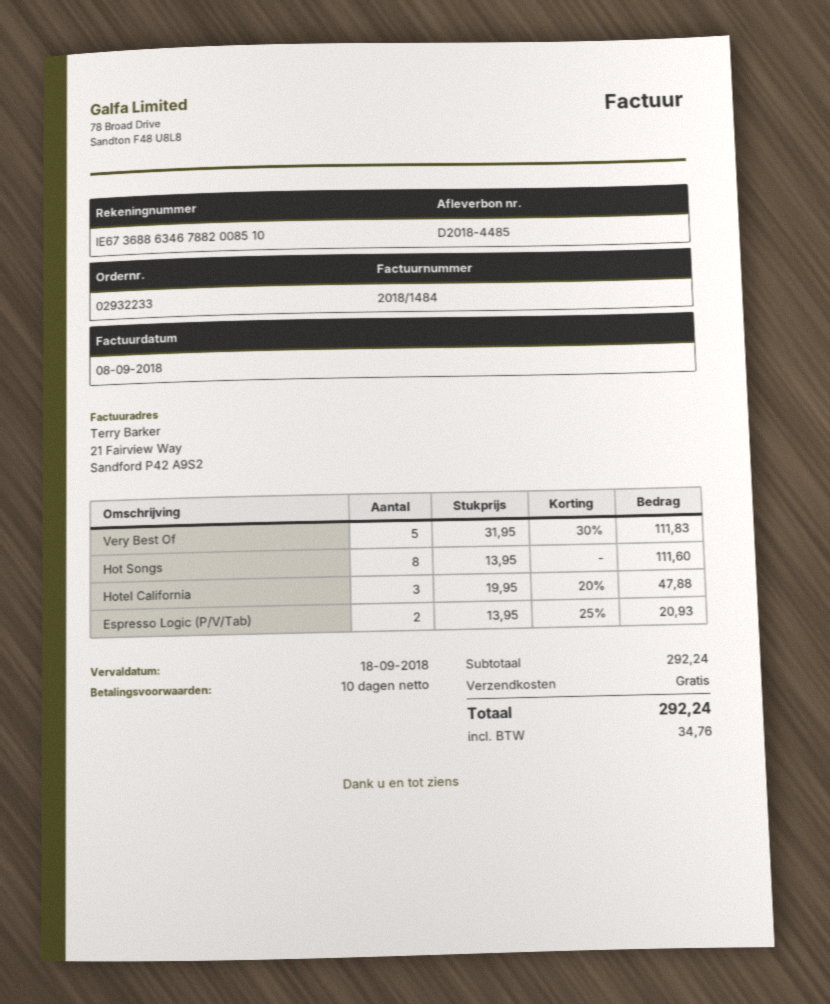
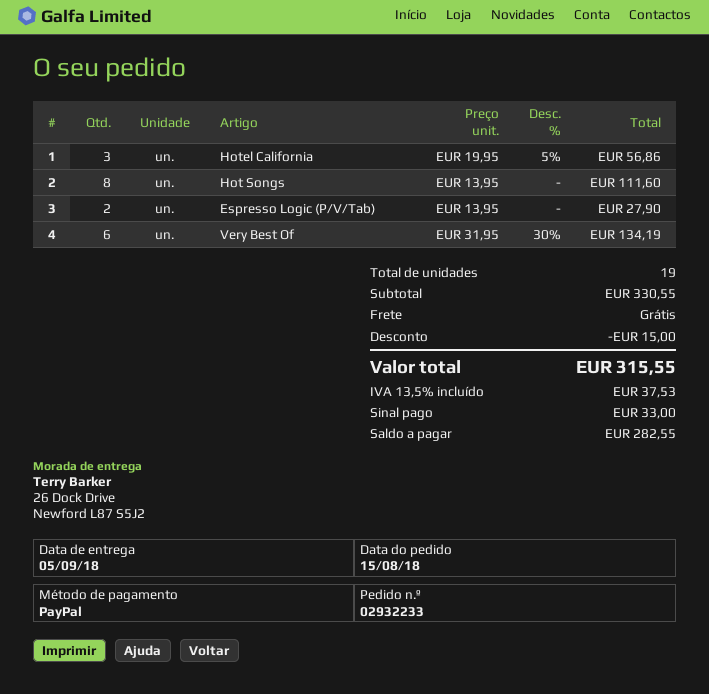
Very Best Of: 5 x 31.95 - 30% = 111.83 -> 6 x 31.95 - 30% = 134.19
Hotel California: 3 x 19.95 - 20% = 47.88 -> 3 x 19.95 - 5% = 56.86
Espresso Logic (P/V/Tab): 2 x 13.95 - 25% = 20.93 -> 2 x 13.95 = 27.90
subtotal: 292.24 -> 330.55
discount: none -> 15.00
tax: 34.76 -> 37.53
total: 292.24 -> 315.55

